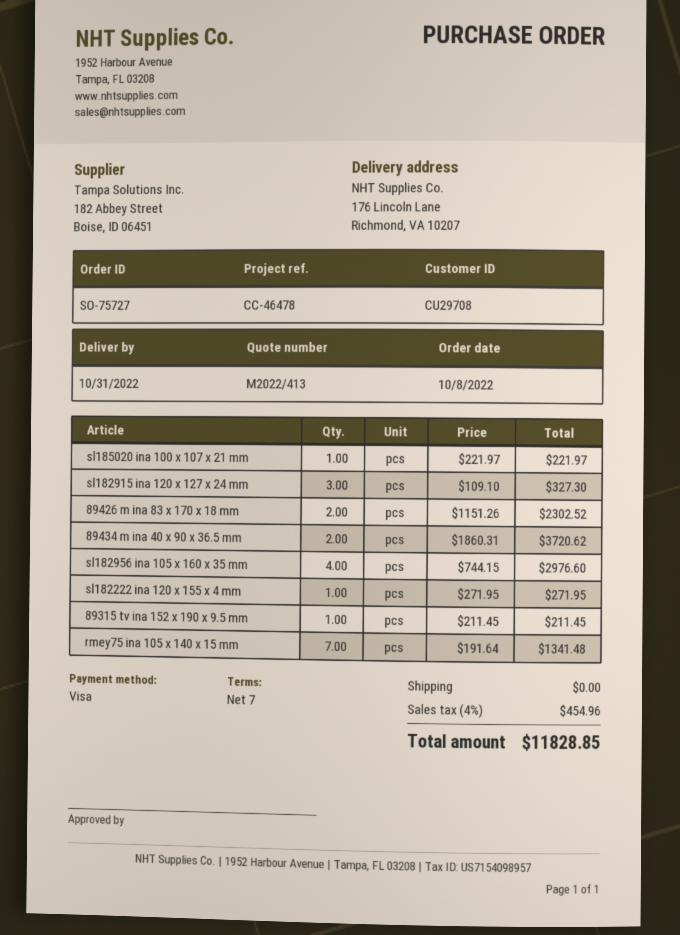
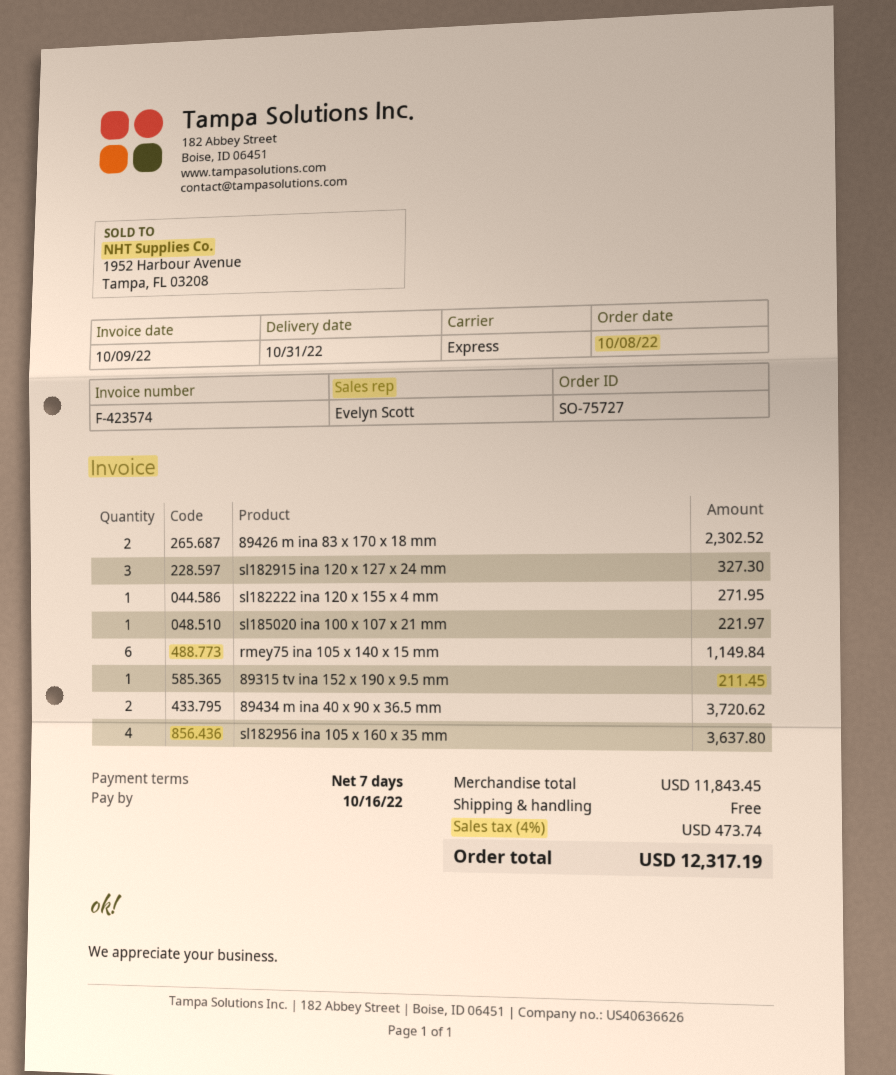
sl182956 ina 105 x 160 x 35 mm: 4 for 2976.60 -> 4 for 3637.80
rmey75 ina 105 x 140 x 15 mm: 7 for 1341.48 -> 6 for 1149.84
tax: 4% = 454.96 -> 4% = 473.74
total: 11828.85 -> 12317.19

